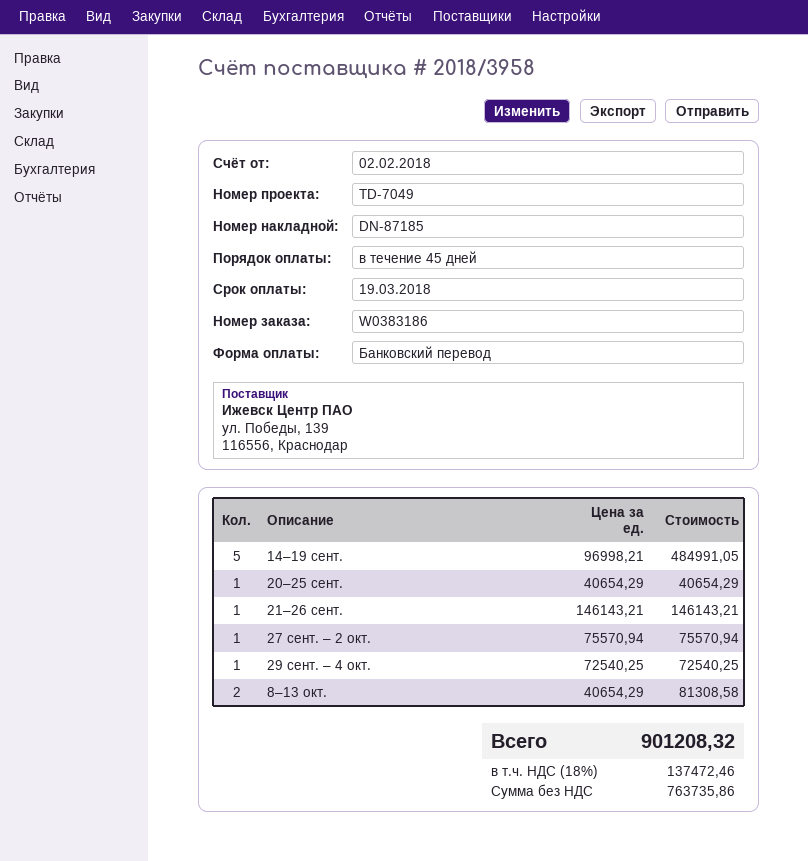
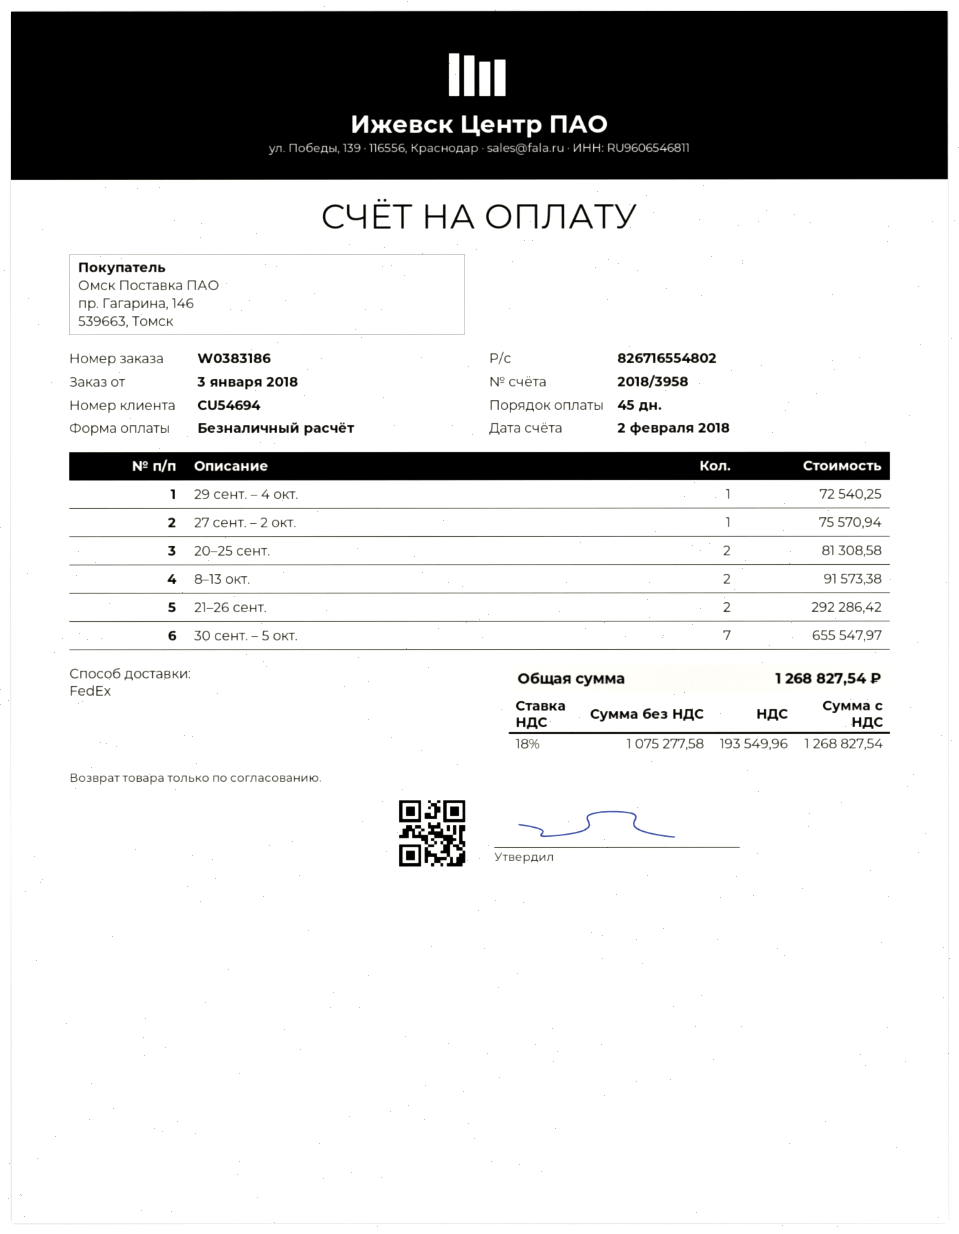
14–19 сент.: 5 for 484991.05 -> none
20–25 сент.: 1 for 40654.29 -> 2 for 81308.58
21–26 сент.: 1 for 146143.21 -> 2 for 292286.42
8–13 окт.: 2 for 81308.58 -> 2 for 91573.38
30 сент. – 5 окт.: none -> 7 for 655547.97
net: 763735.86 -> 1075277.58
tax: 18% = 137472.46 -> 18% = 193549.96
total: 901208.32 -> 1268827.54

